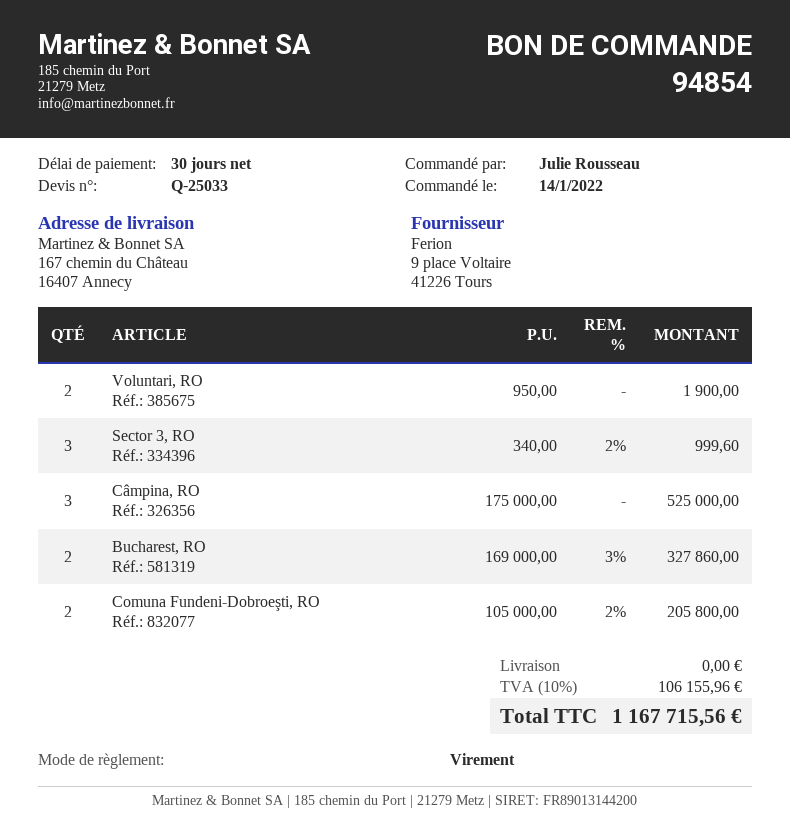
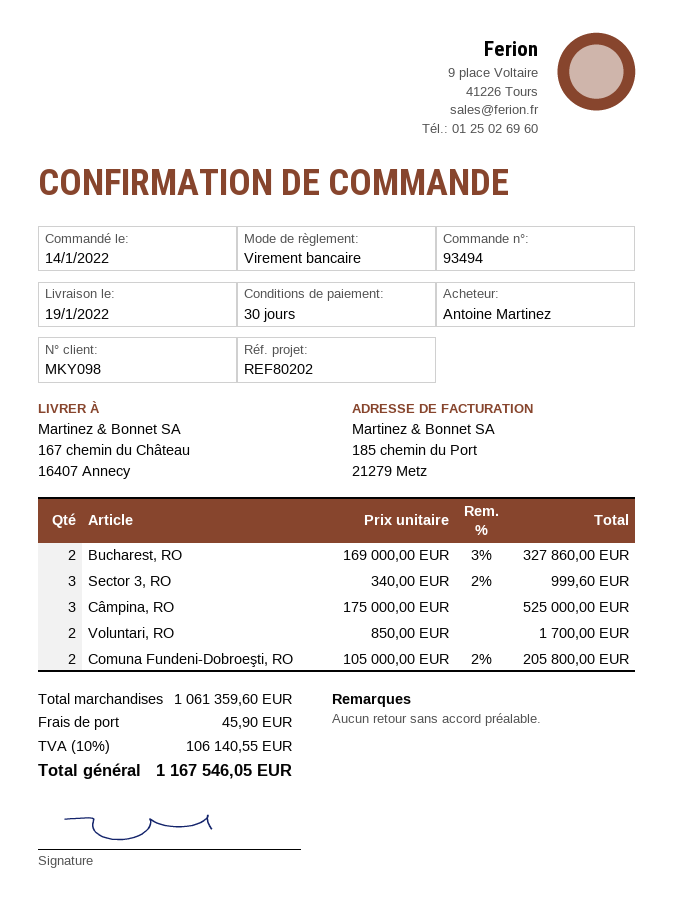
order number: 94854 -> 93494
ordered by: Julie Rousseau -> Antoine Martinez
Voluntari, RO: 2 x 950.00 = 1900.00 -> 2 x 850.00 = 1700.00
shipping: 0.00 -> 45.90
tax: 10% = 106155.96 -> 10% = 106140.55
total: 1167715.56 -> 1167546.05

